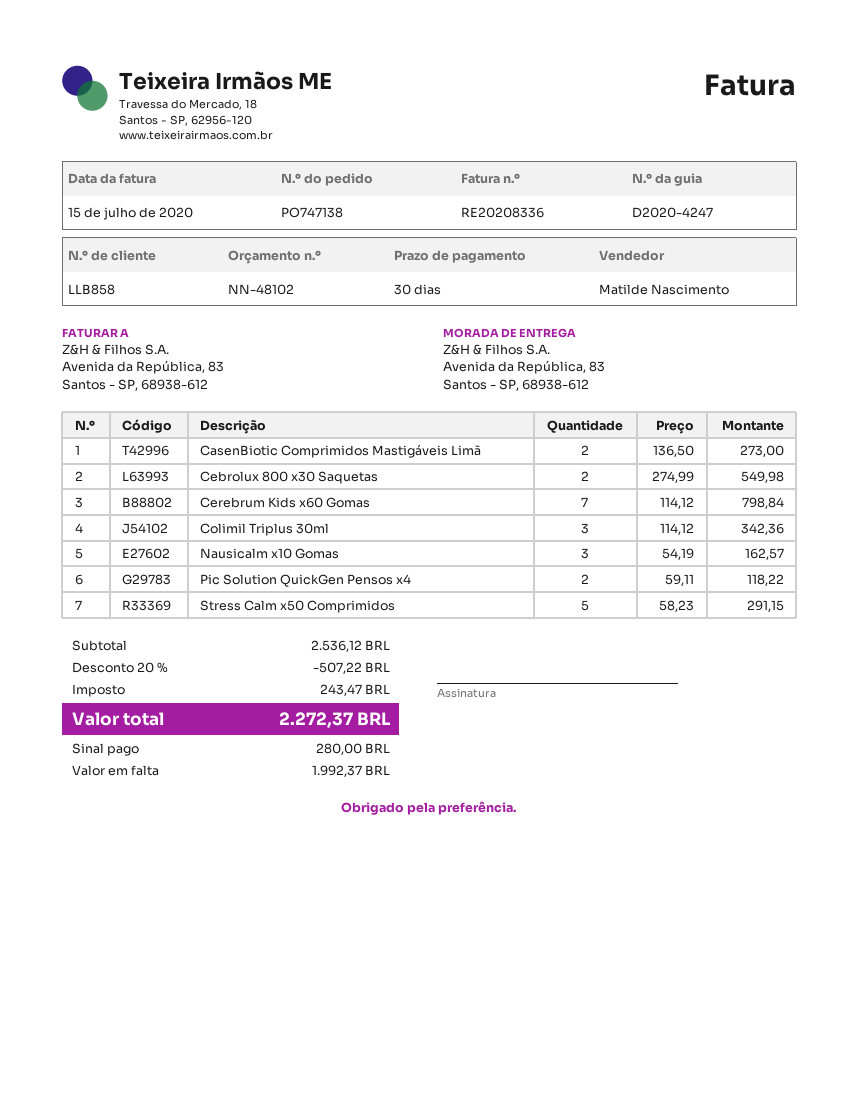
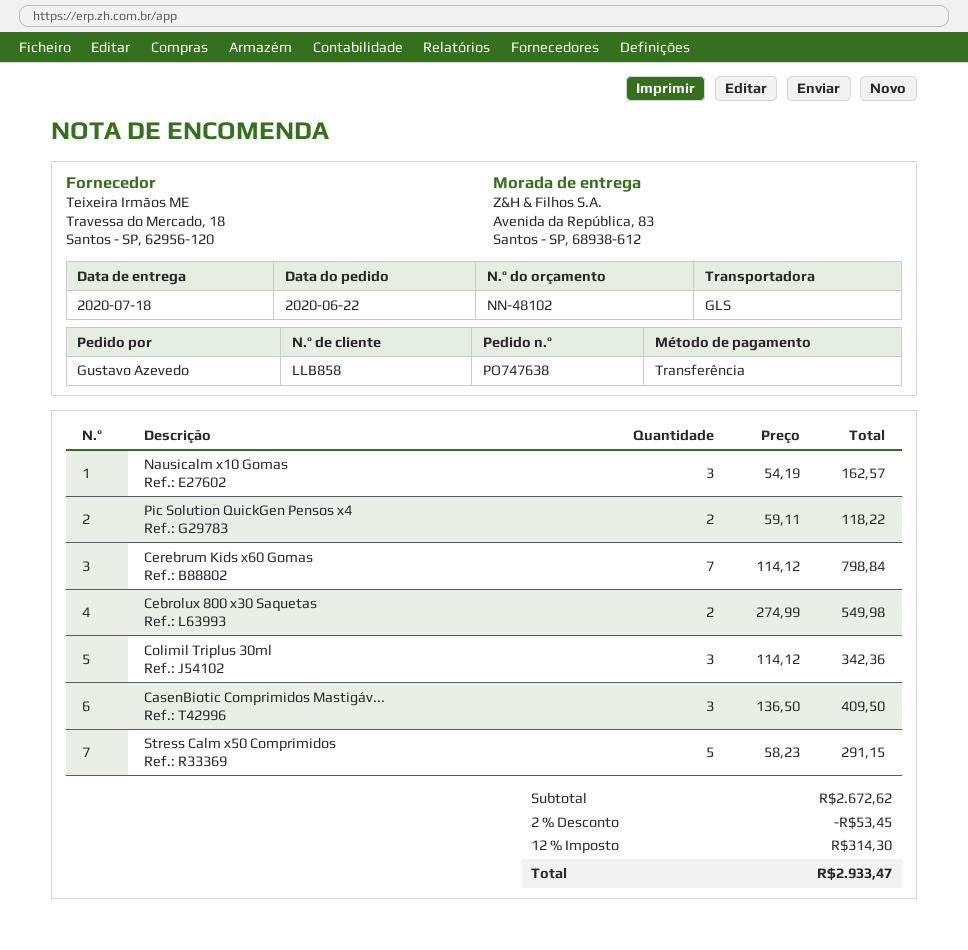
order number: PO747138 -> PO747638
CasenBiotic Comprimidos Mastigáveis Limã: 2 x 136.50 = 273.00 -> 3 x 136.50 = 409.50
subtotal: 2536.12 -> 2672.62
discount: 20% = 507.22 -> 2% = 53.45
tax: 243.47 -> 314.30
total: 2272.37 -> 2933.47

